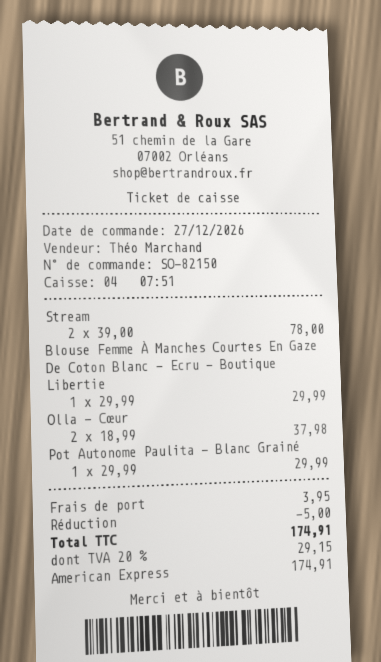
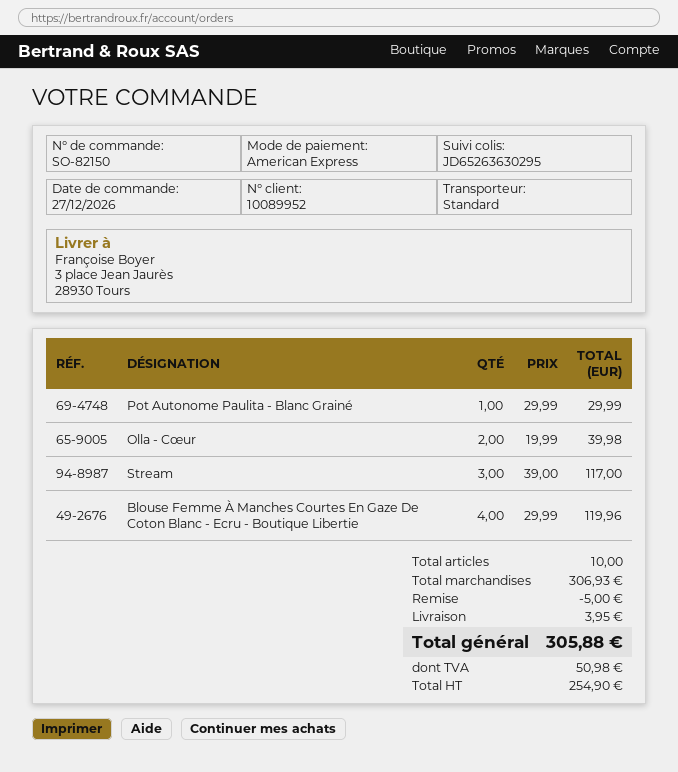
Stream: 2 x 39.00 = 78.00 -> 3 x 39.00 = 117.00
Blouse Femme À Manches Courtes En Gaze De Coton Blanc - Ecru - Boutique Libertie: 1 x 29.99 = 29.99 -> 4 x 29.99 = 119.96
Olla - Cœur: 2 x 18.99 = 37.98 -> 2 x 19.99 = 39.98
tax: 29.15 -> 50.98
total: 174.91 -> 305.88

